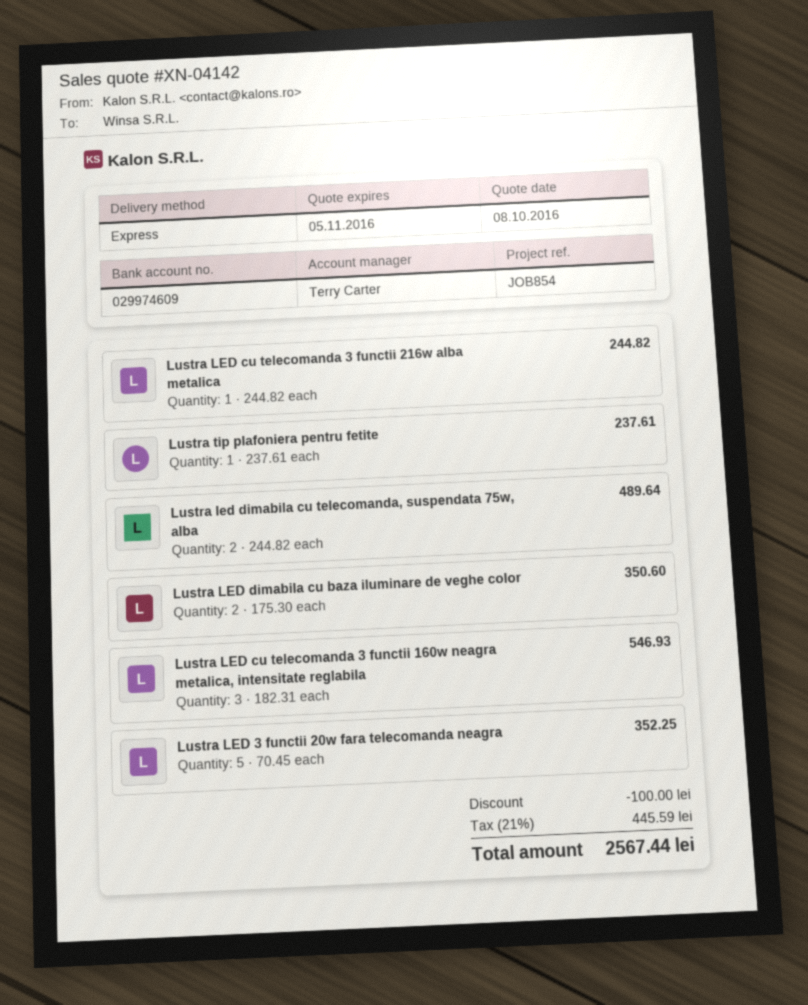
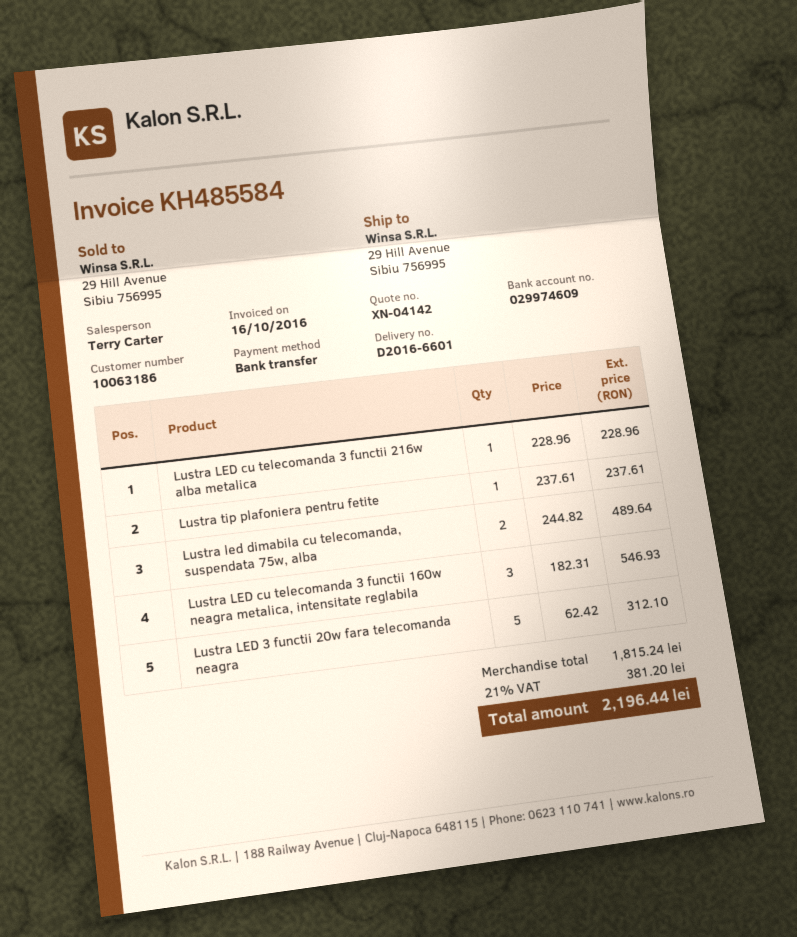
Lustra LED cu telecomanda 3 functii 216w alba metalica: 1 x 244.82 = 244.82 -> 1 x 228.96 = 228.96
Lustra LED dimabila cu baza iluminare de veghe color: 2 x 175.30 = 350.60 -> none
Lustra LED 3 functii 20w fara telecomanda neagra: 5 x 70.45 = 352.25 -> 5 x 62.42 = 312.10
discount: 100.00 -> none
tax: 21% = 445.59 -> 21% = 381.20
total: 2567.44 -> 2196.44

